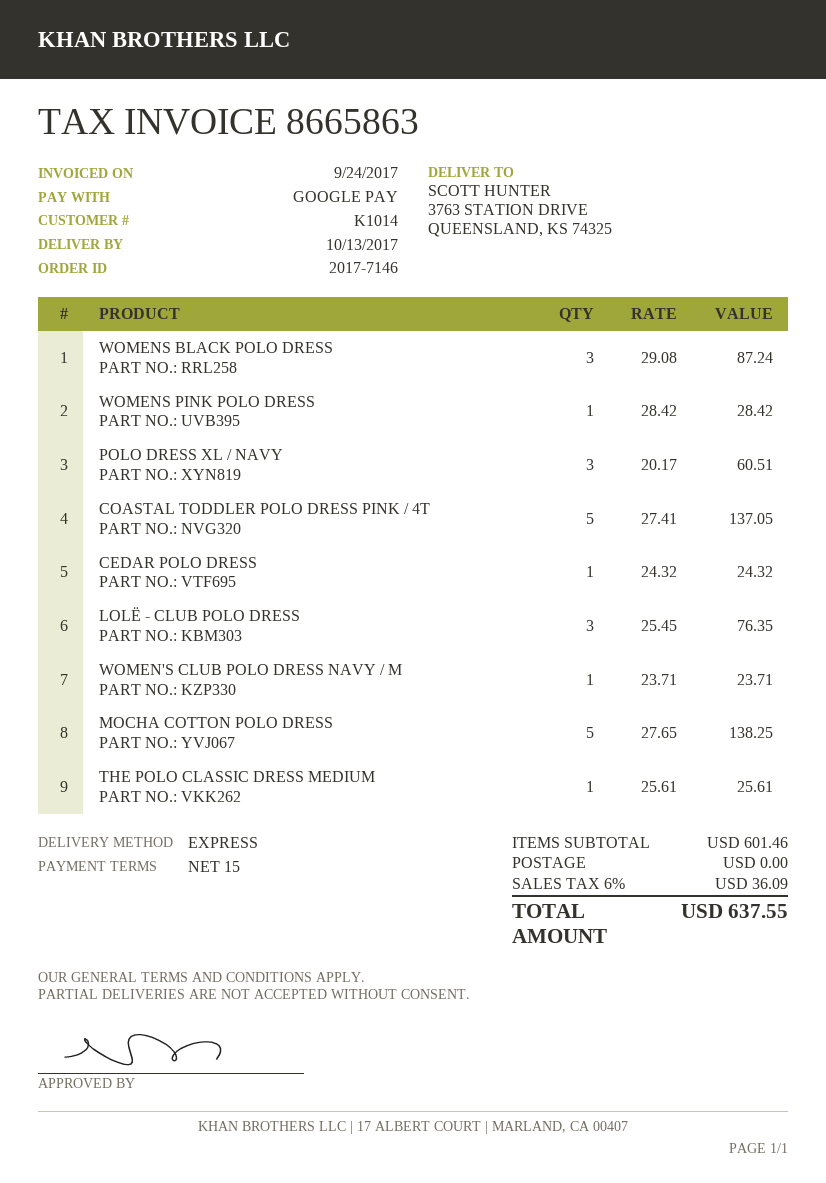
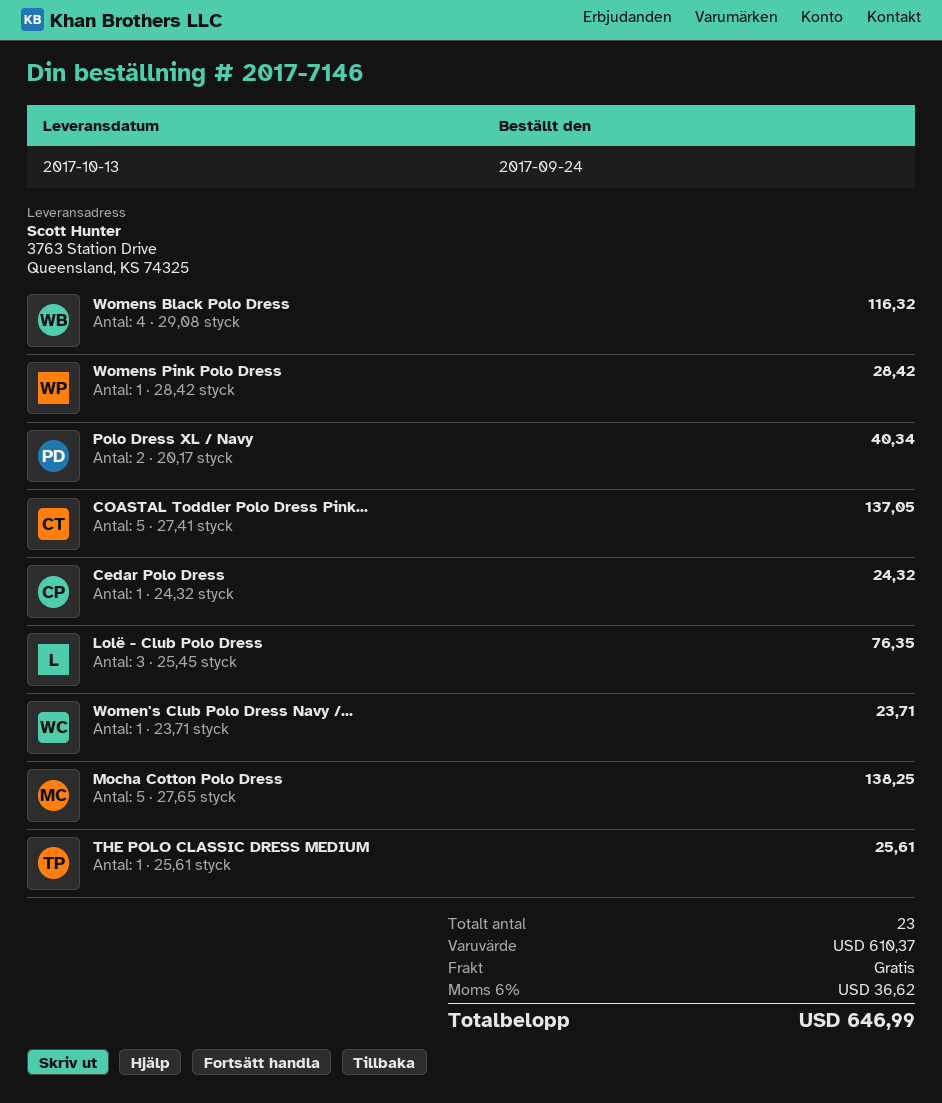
WOMENS BLACK POLO DRESS: 3 x 29.08 = 87.24 -> 4 x 29.08 = 116.32
POLO DRESS XL / NAVY: 3 x 20.17 = 60.51 -> 2 x 20.17 = 40.34
subtotal: 601.46 -> 610.37
tax: 6% = 36.09 -> 6% = 36.62
total: 637.55 -> 646.99

